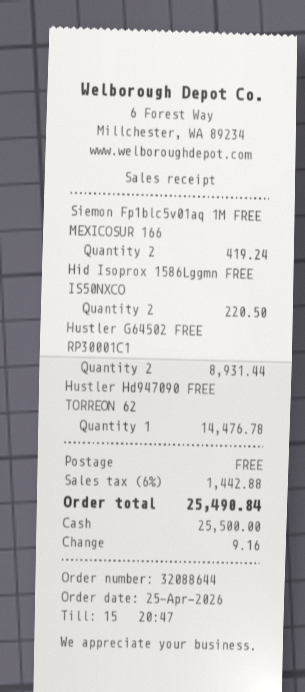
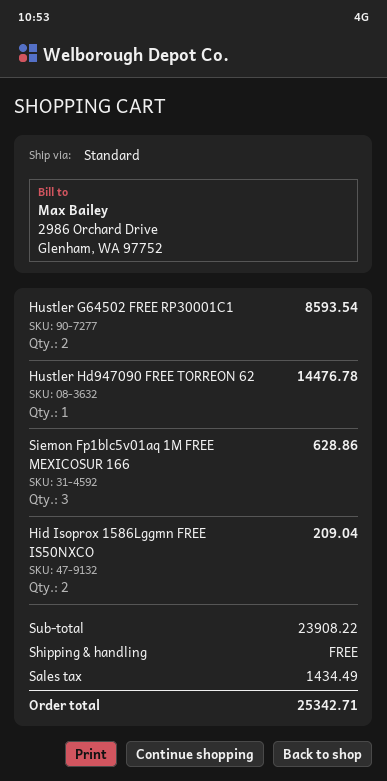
Siemon Fp1blc5v01aq 1M FREE MEXICOSUR 166: 2 for 419.24 -> 3 for 628.86
Hid Isoprox 1586Lggmn FREE IS50NXCO: 2 for 220.50 -> 2 for 209.04
Hustler G64502 FREE RP30001C1: 2 for 8931.44 -> 2 for 8593.54
tax: 1442.88 -> 1434.49
total: 25490.84 -> 25342.71

